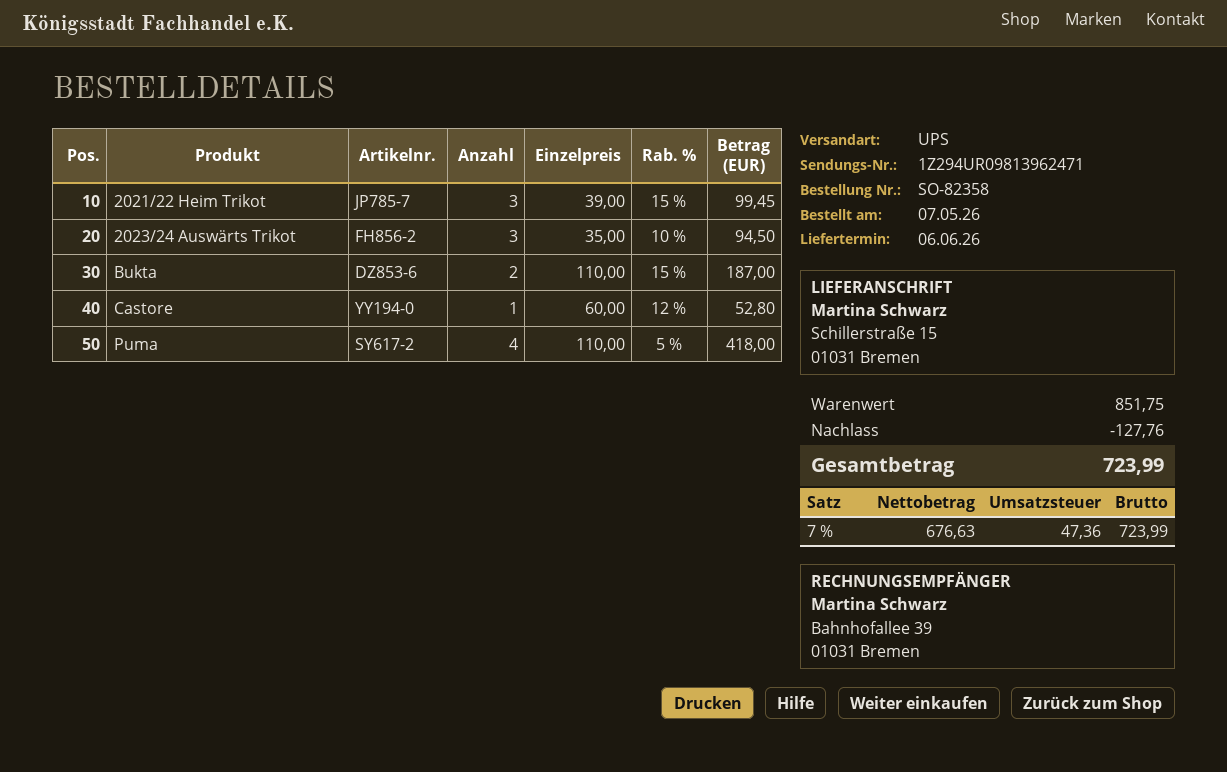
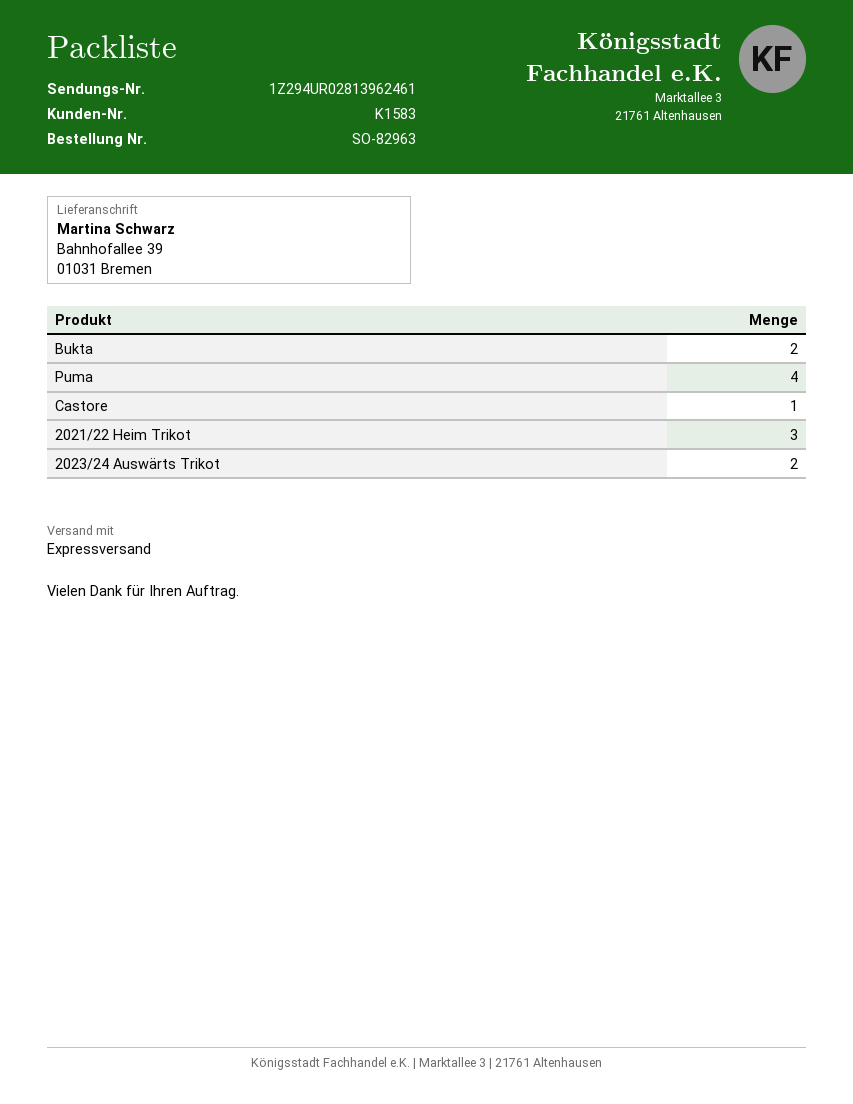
order number: SO-82358 -> SO-82963
shipping method: UPS -> express
tracking number: 1Z294UR09813962471 -> 1Z294UR02813962461
ship to: Schillerstraße 15, 01031 Bremen -> Bahnhofallee 39, 01031 Bremen
2023/24 Auswärts Trikot: 3 -> 2

